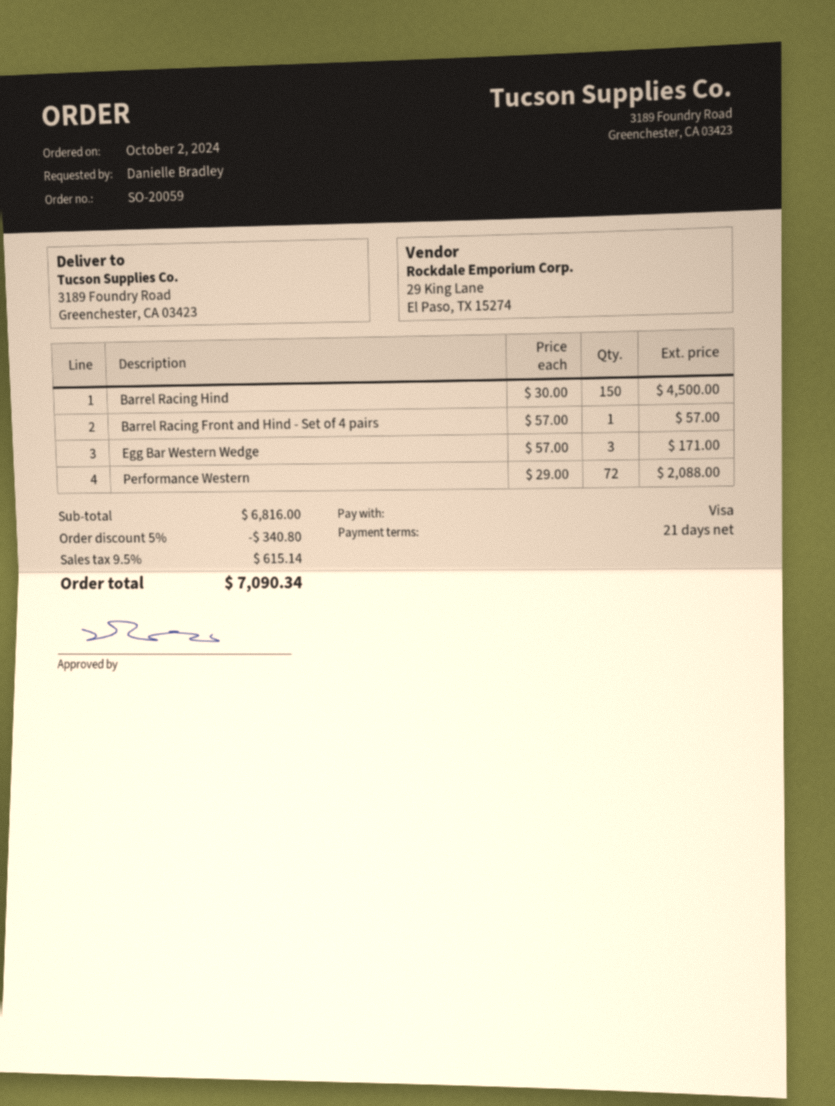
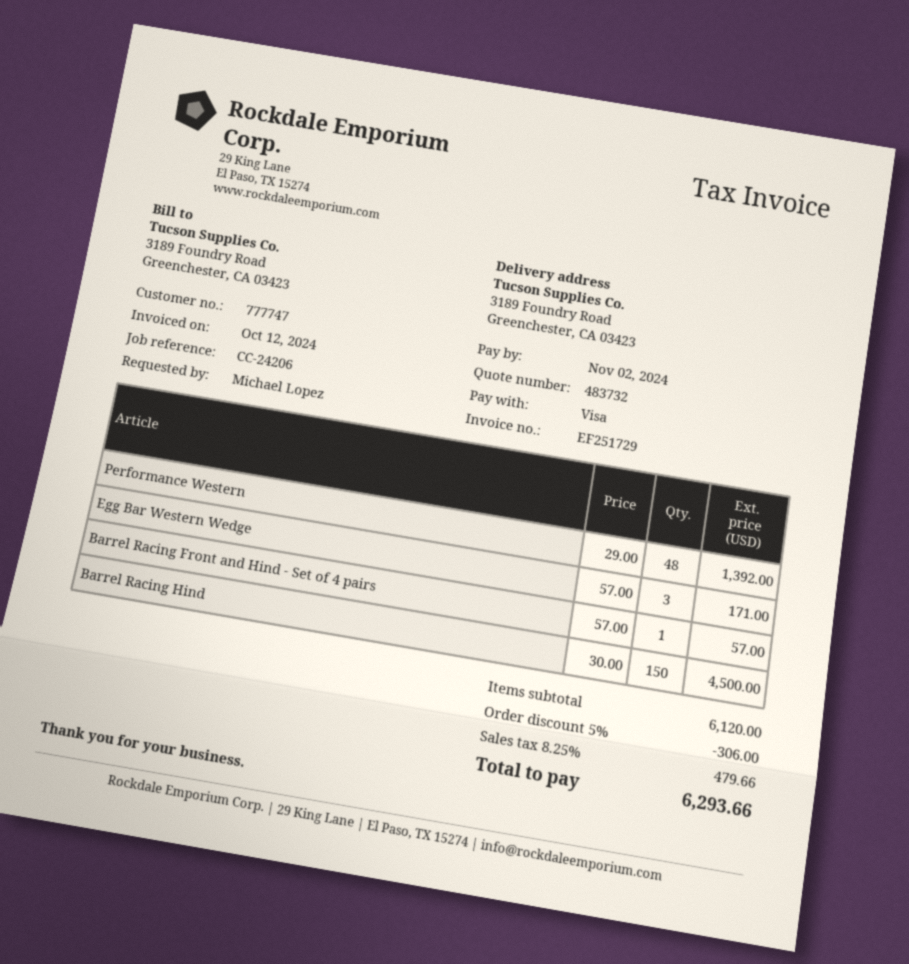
ordered by: Danielle Bradley -> Michael Lopez
Performance Western: 72 x 29.00 = 2088.00 -> 48 x 29.00 = 1392.00
subtotal: 6816.00 -> 6120.00
discount: 5% = 340.80 -> 5% = 306.00
tax: 9.5% = 615.14 -> 8.25% = 479.66
total: 7090.34 -> 6293.66

